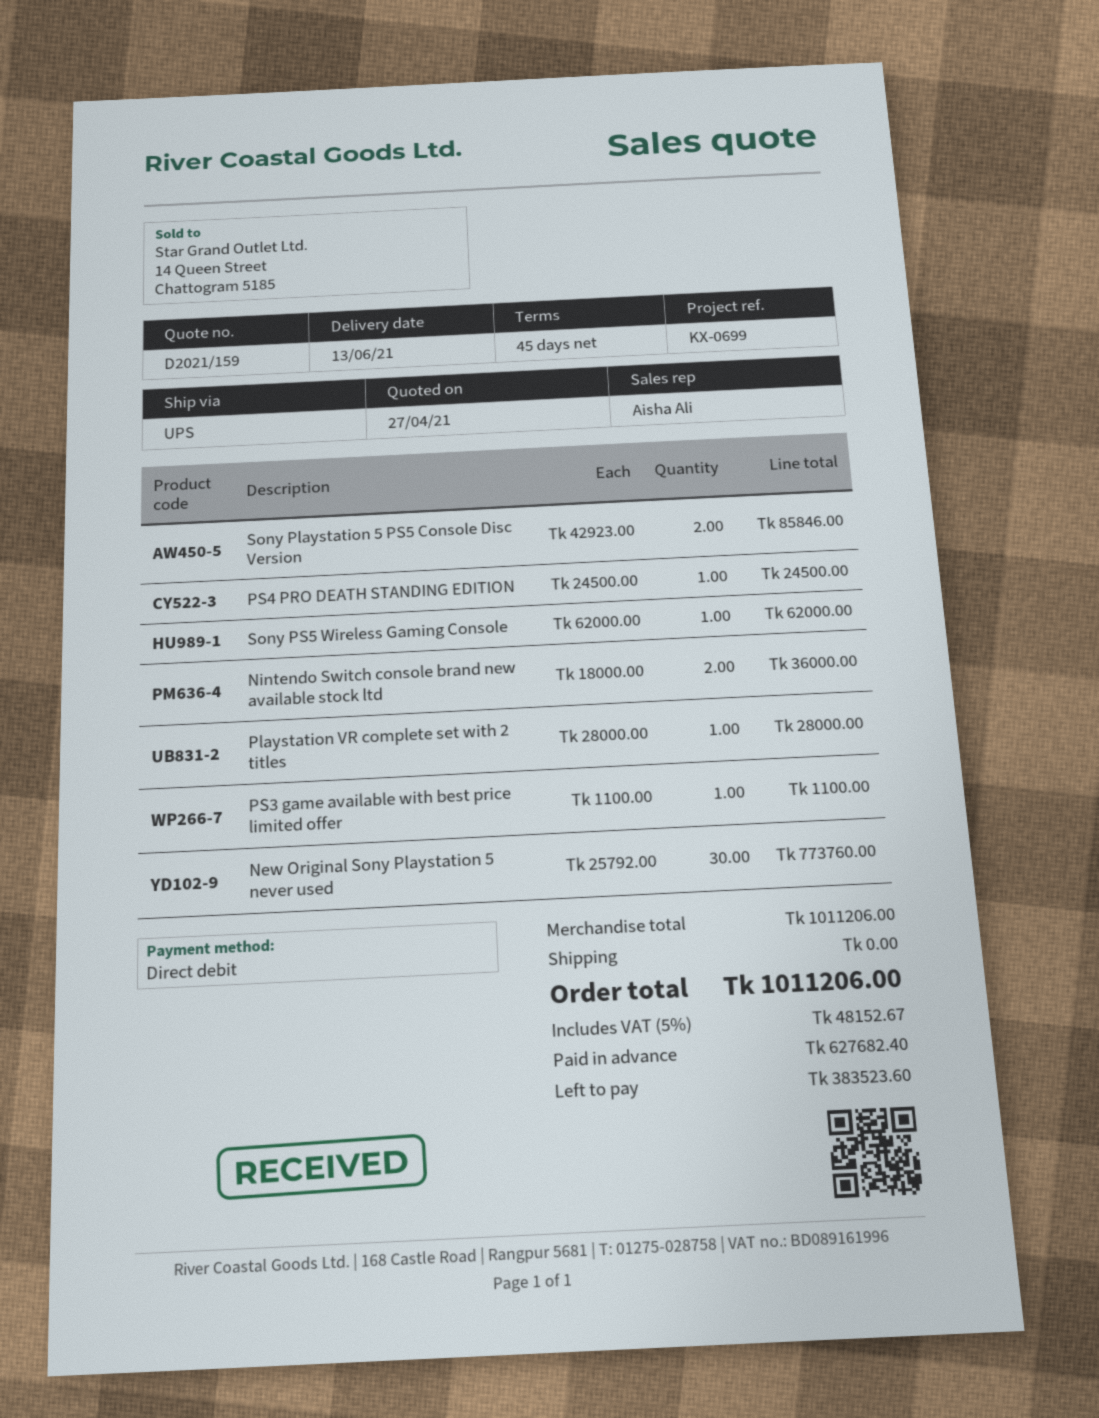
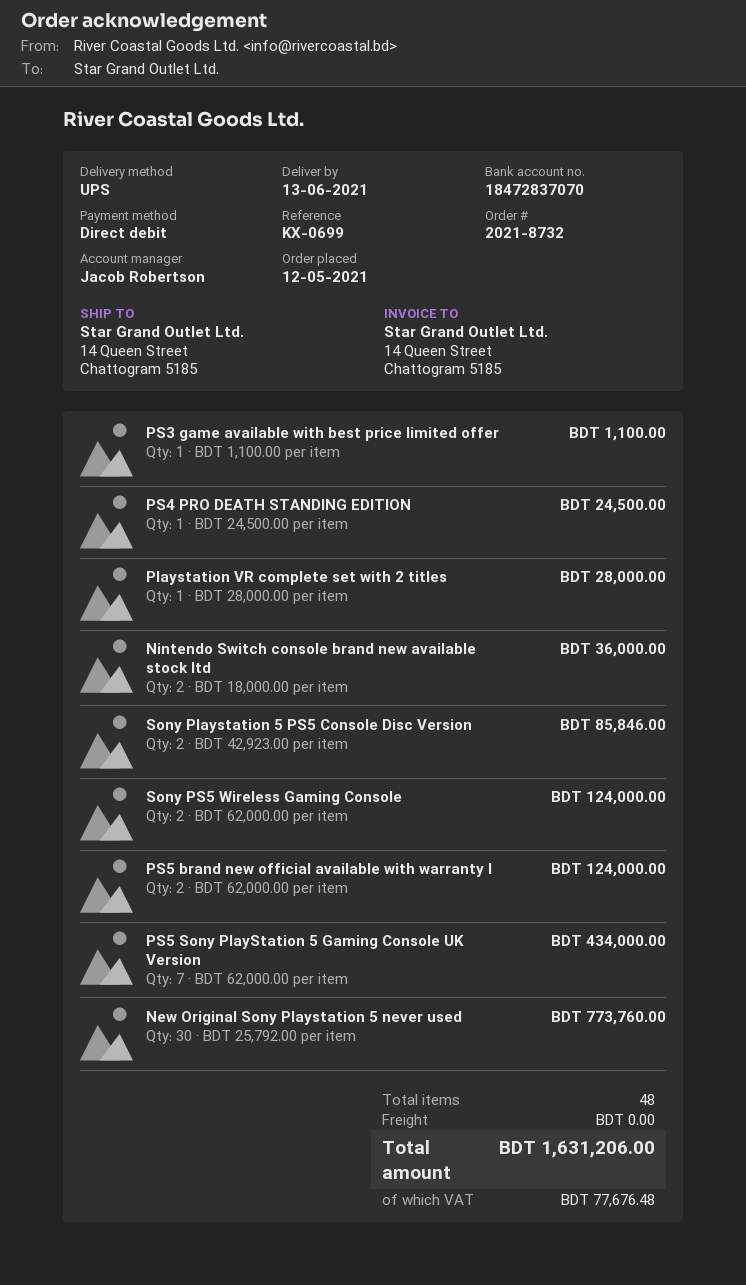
sales rep: Aisha Ali -> Jacob Robertson
Sony PS5 Wireless Gaming Console: 1 x 62000.00 = 62000.00 -> 2 x 62000.00 = 124000.00
PS5 brand new official available with warranty l: none -> 2 x 62000.00 = 124000.00
PS5 Sony PlayStation 5 Gaming Console UK Version: none -> 7 x 62000.00 = 434000.00
tax: 48152.67 -> 77676.48
total: 1011206.00 -> 1631206.00

